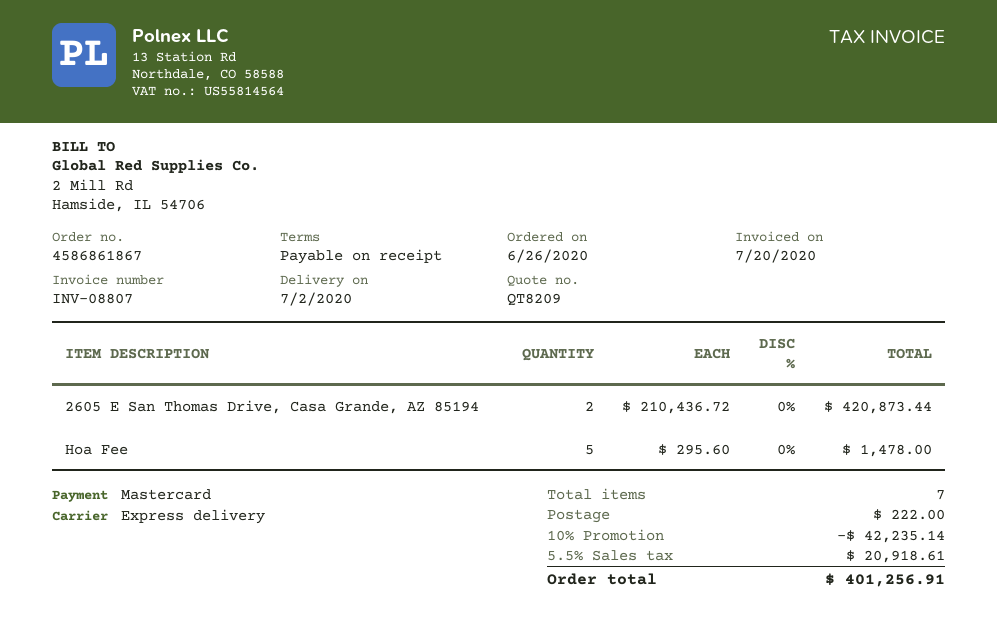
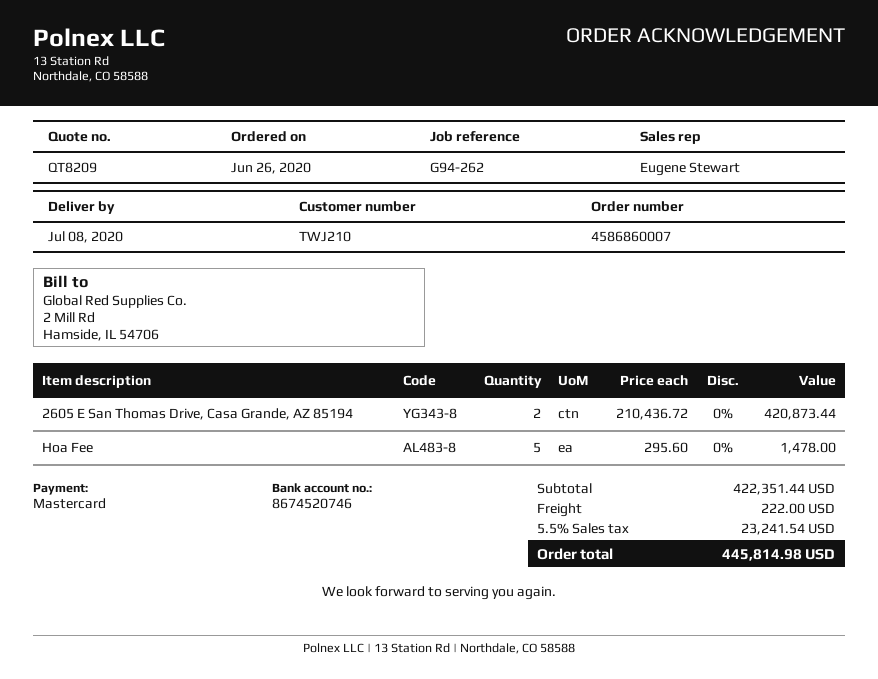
order number: 4586861867 -> 4586860007
delivery date: 2020-07-02 -> 2020-07-08
discount: 10% = 42235.14 -> none
tax: 5.5% = 20918.61 -> 5.5% = 23241.54
total: 401256.91 -> 445814.98

